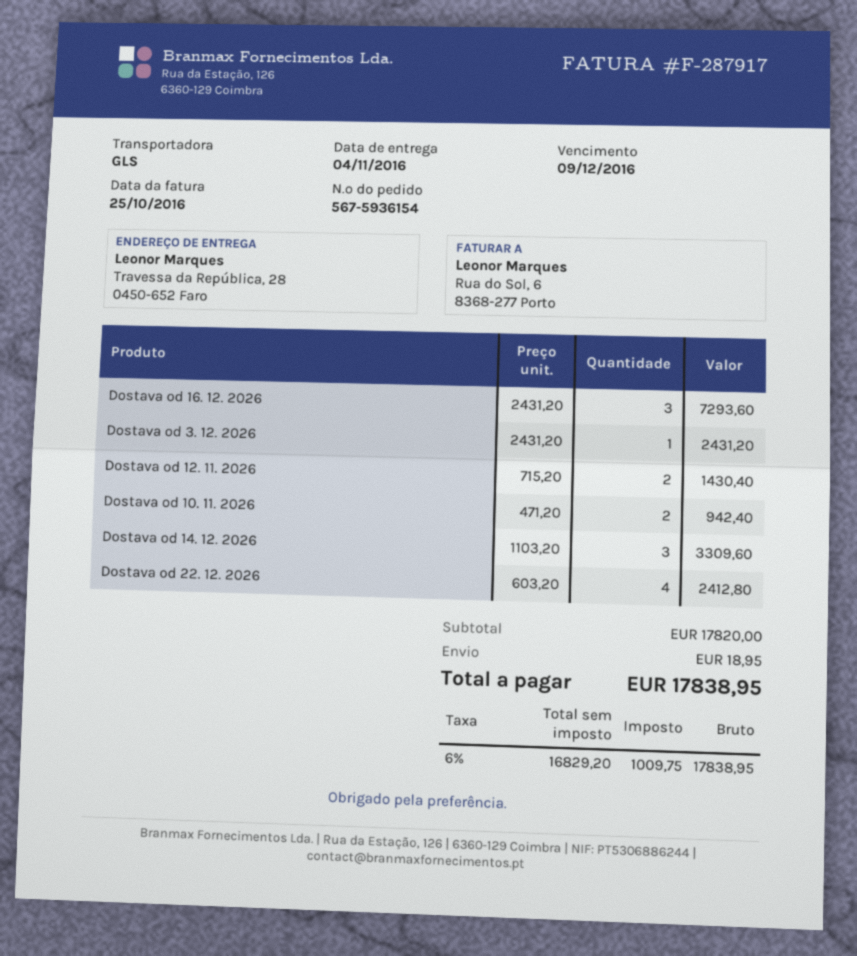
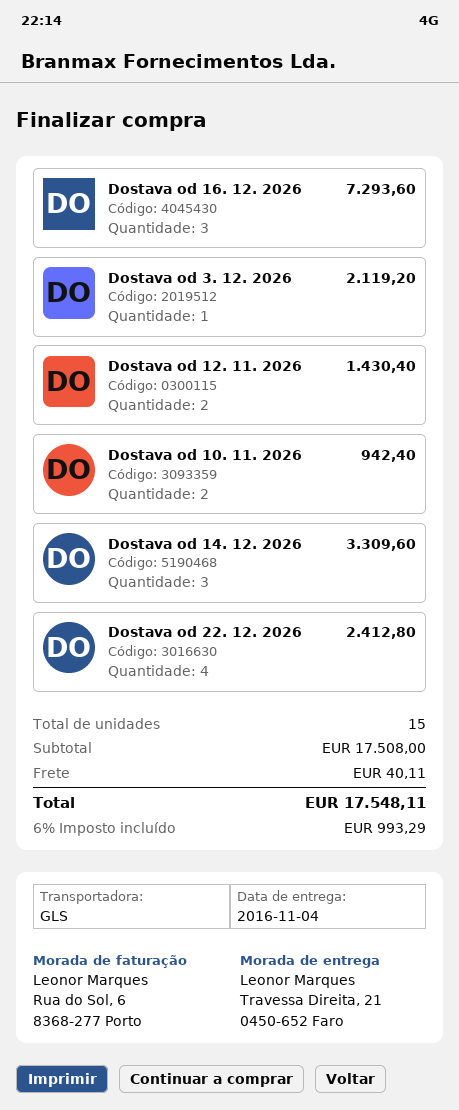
ship to: Travessa da República, 28, 0450-652 Faro -> Travessa Direita, 21, 0450-652 Faro
Dostava od 3. 12. 2026: 1 for 2431.20 -> 1 for 2119.20
subtotal: 17820.00 -> 17508.00
shipping: 18.95 -> 40.11
tax: 6% = 1009.75 -> 6% = 993.29
total: 17838.95 -> 17548.11

